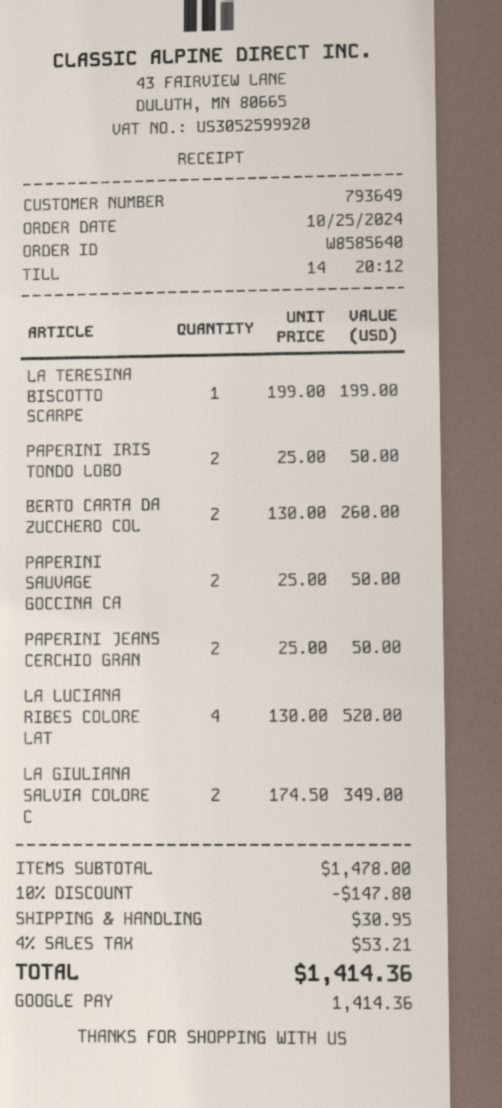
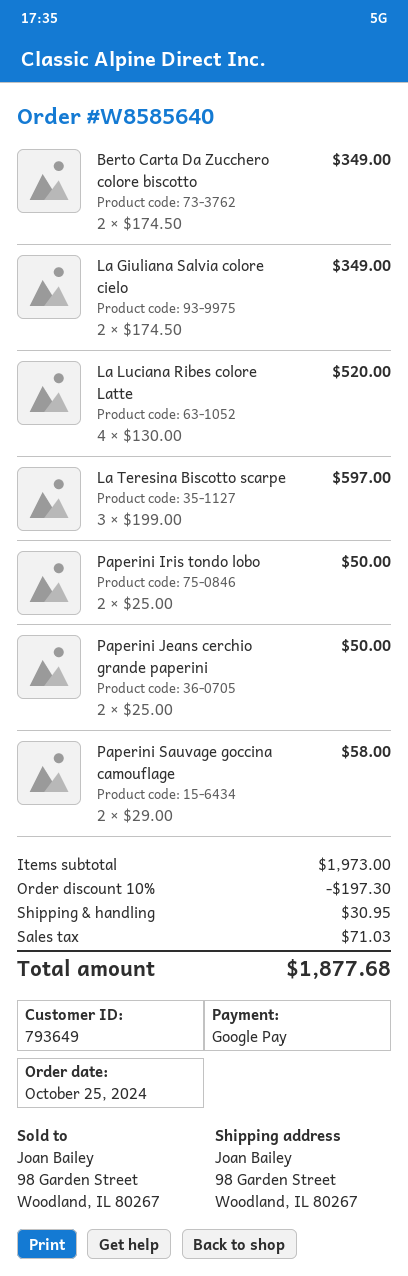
LA TERESINA BISCOTTO SCARPE: 1 x 199.00 = 199.00 -> 3 x 199.00 = 597.00
BERTO CARTA DA ZUCCHERO COL: 2 x 130.00 = 260.00 -> 2 x 174.50 = 349.00
PAPERINI SAUVAGE GOCCINA CA: 2 x 25.00 = 50.00 -> 2 x 29.00 = 58.00
subtotal: 1478.00 -> 1973.00
discount: 10% = 147.80 -> 10% = 197.30
tax: 53.21 -> 71.03
total: 1414.36 -> 1877.68

